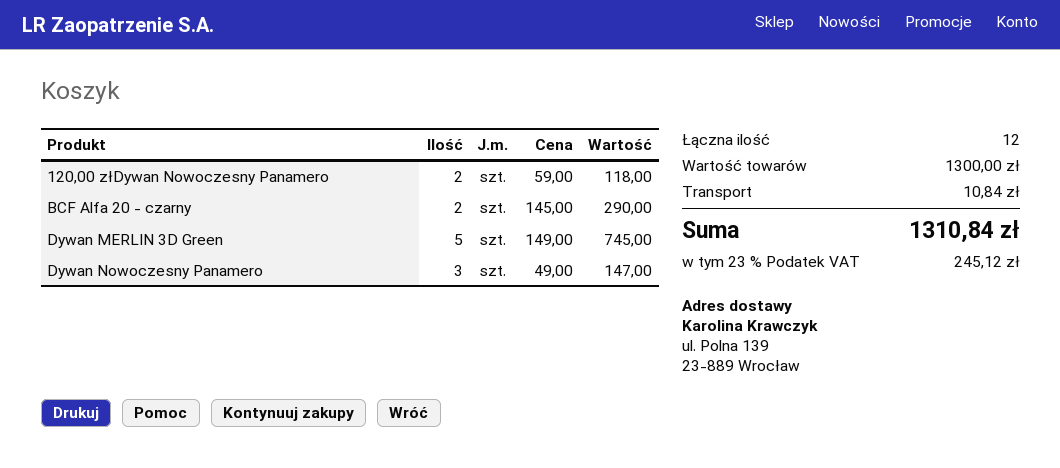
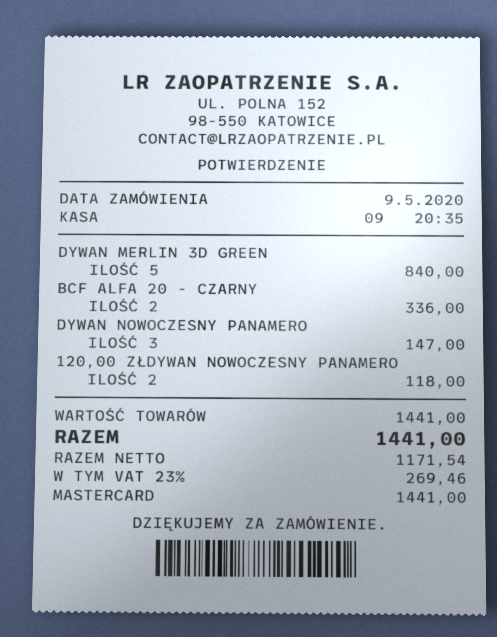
BCF Alfa 20 - czarny: 2 for 290.00 -> 2 for 336.00
Dywan MERLIN 3D Green: 5 for 745.00 -> 5 for 840.00
subtotal: 1300.00 -> 1441.00
shipping: 10.84 -> none
tax: 23% = 245.12 -> 23% = 269.46
total: 1310.84 -> 1441.00

